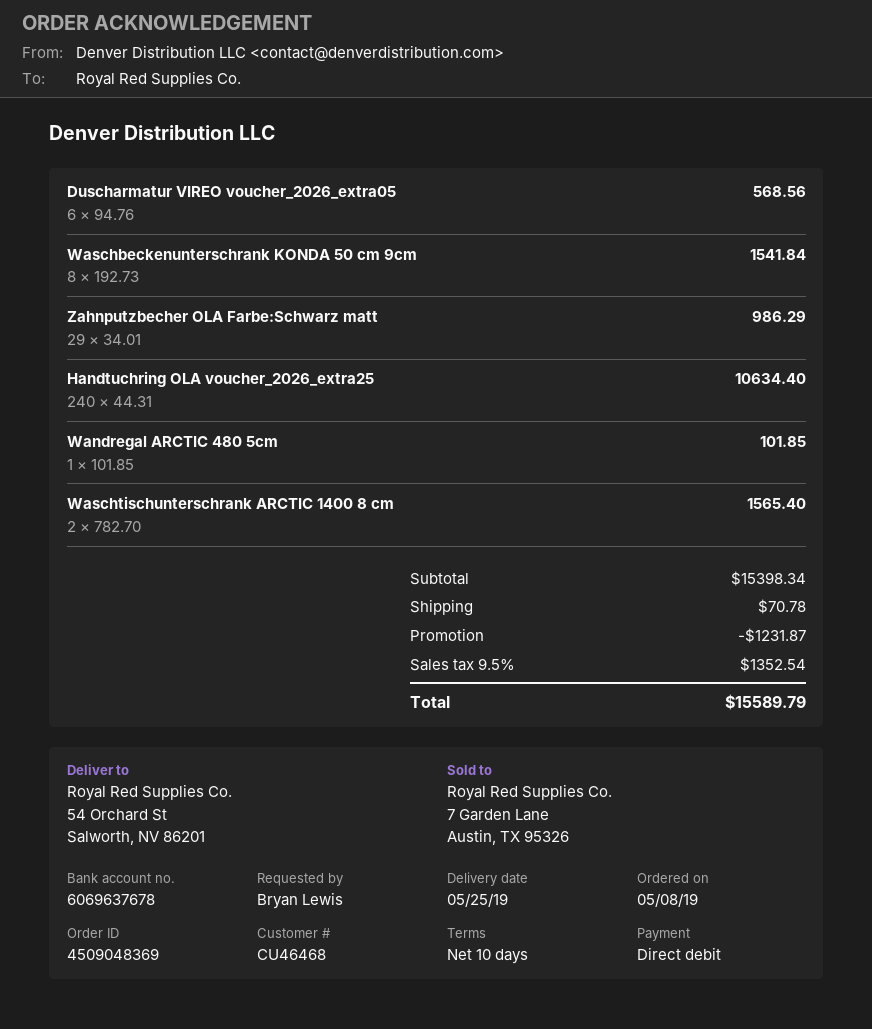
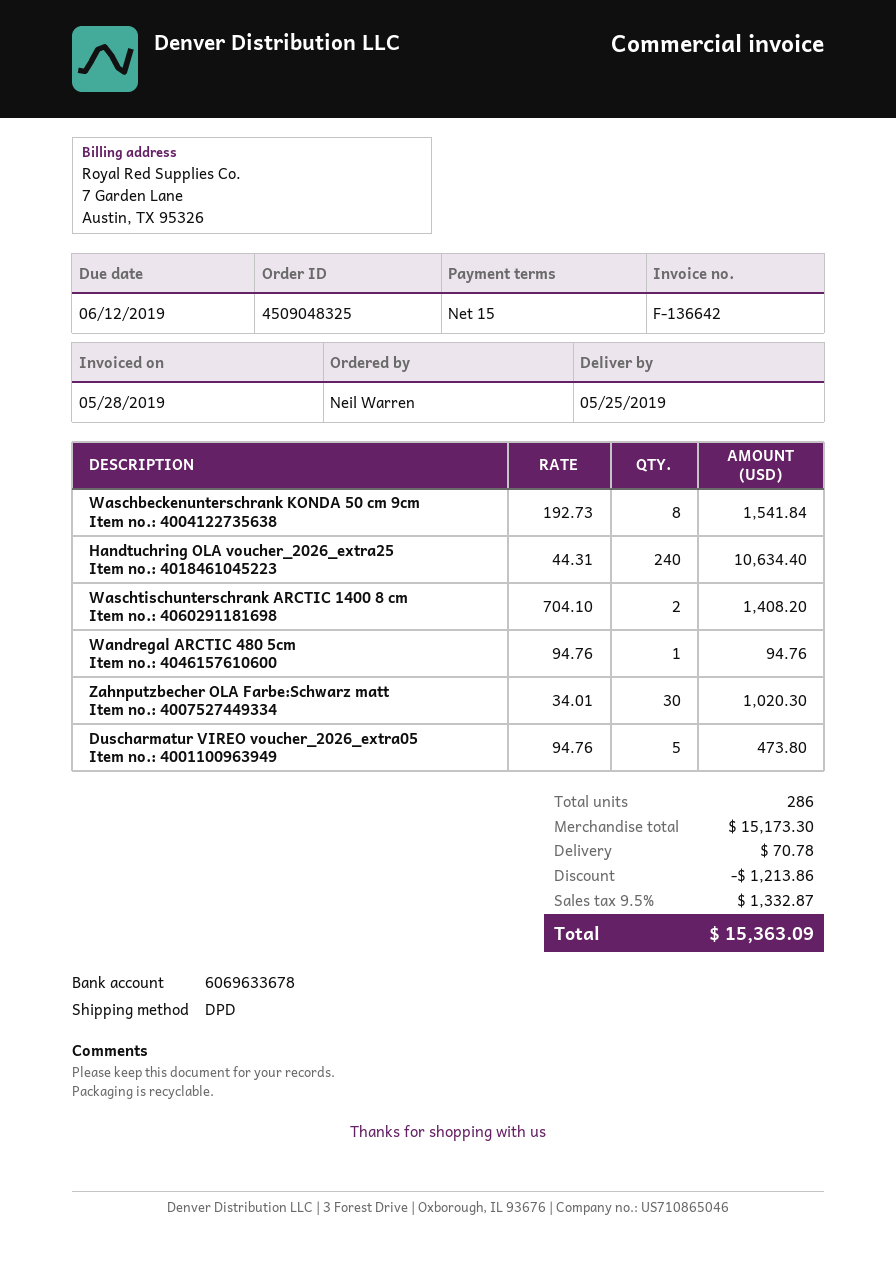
order number: 4509048369 -> 4509048325
payment terms: 10 days -> 15 days
ordered by: Bryan Lewis -> Neil Warren
bank account: 6069637678 -> 6069633678
Duscharmatur VIREO voucher_2026_extra05: 6 x 94.76 = 568.56 -> 5 x 94.76 = 473.80
Zahnputzbecher OLA Farbe:Schwarz matt: 29 x 34.01 = 986.29 -> 30 x 34.01 = 1020.30
Wandregal ARCTIC 480 5cm: 1 x 101.85 = 101.85 -> 1 x 94.76 = 94.76
Waschtischunterschrank ARCTIC 1400 8 cm: 2 x 782.70 = 1565.40 -> 2 x 704.10 = 1408.20
subtotal: 15398.34 -> 15173.30
discount: 1231.87 -> 1213.86
tax: 9.5% = 1352.54 -> 9.5% = 1332.87
total: 15589.79 -> 15363.09

